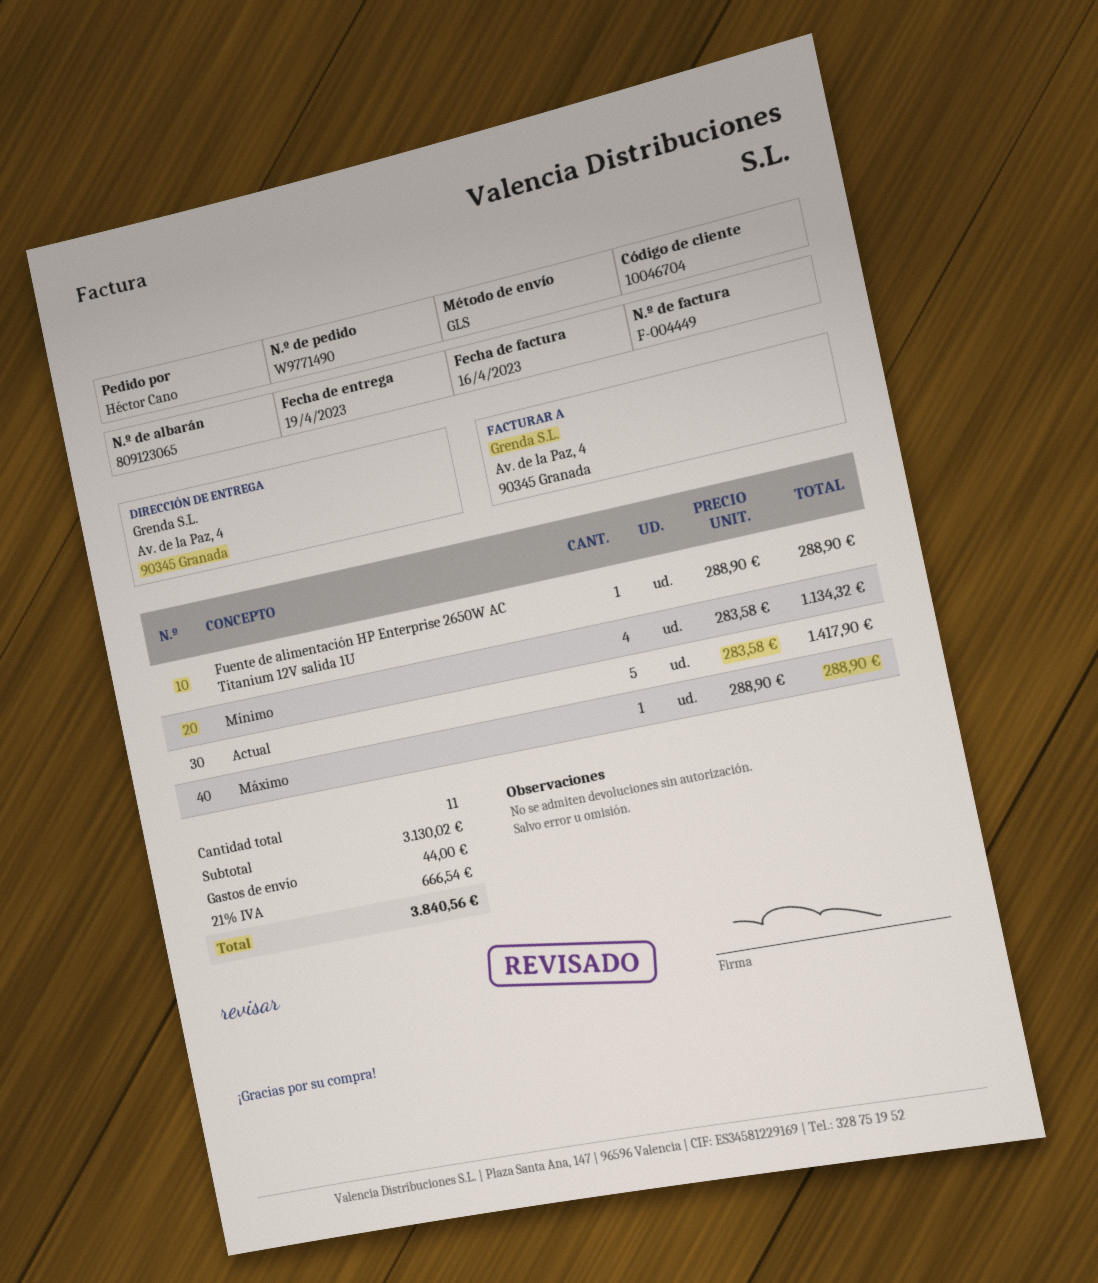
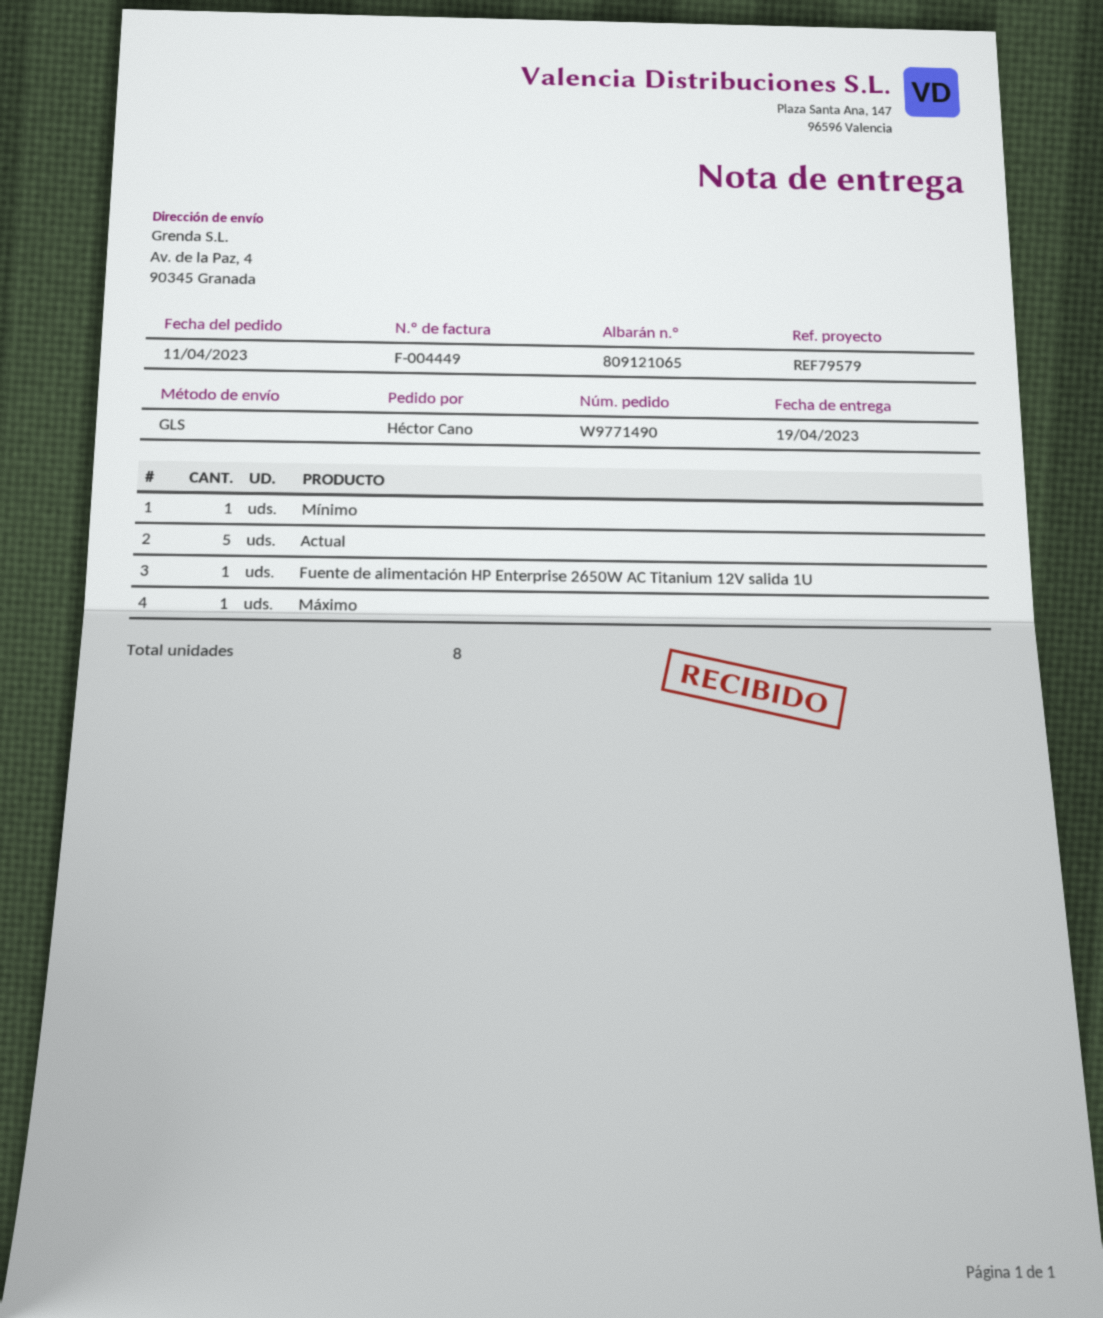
delivery note number: 809123065 -> 809121065
Mínimo: 4 -> 1
total quantity: 11 -> 8

